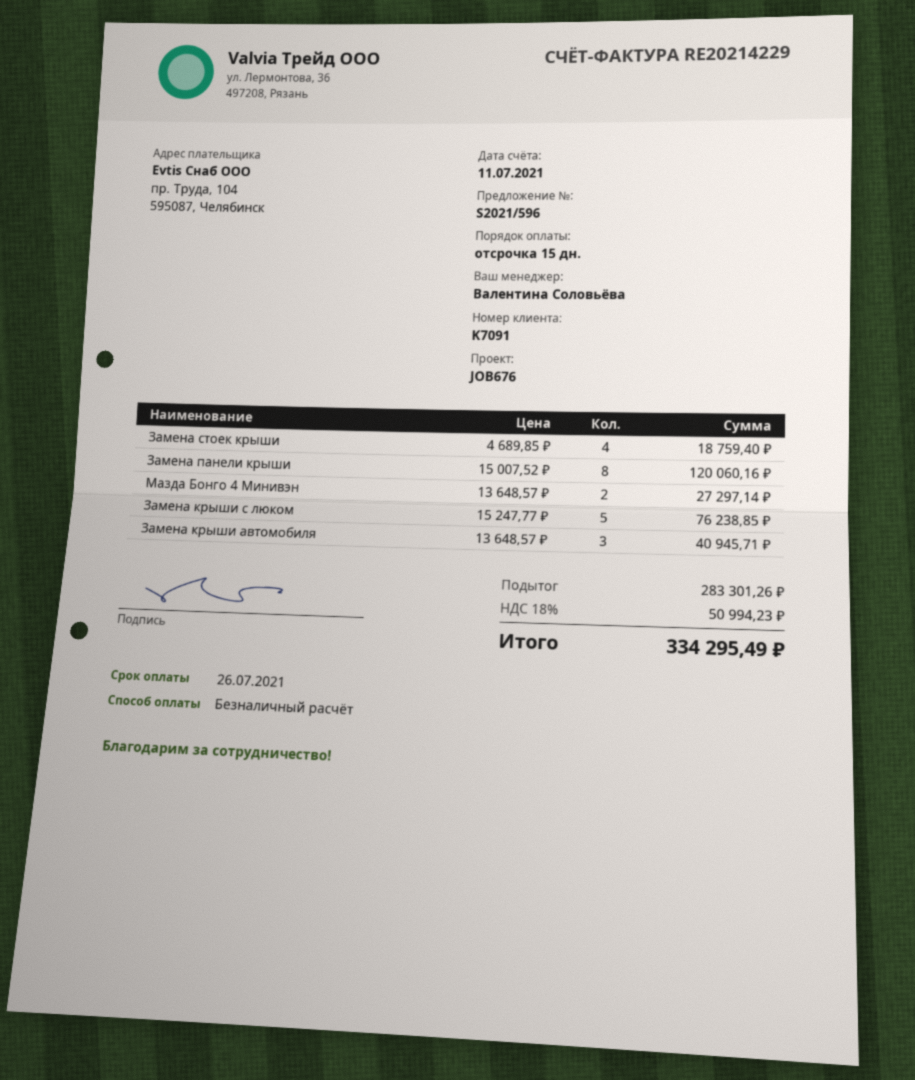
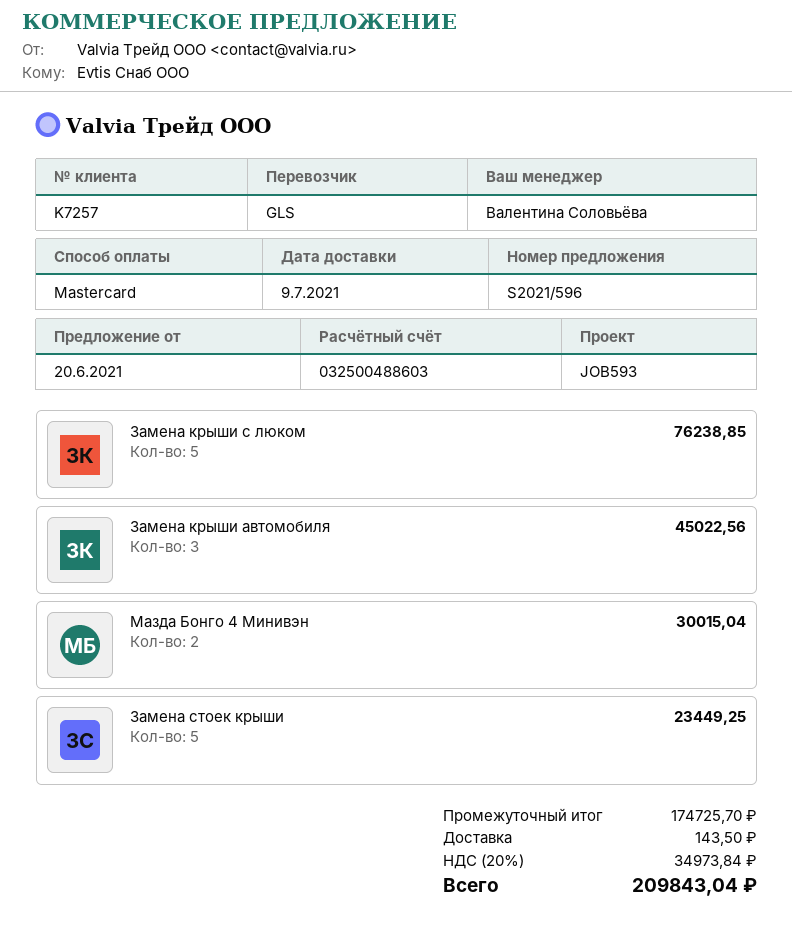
customer number: K7091 -> K7257
reference: JOB676 -> JOB593
payment method: bank transfer -> Mastercard
Замена стоек крыши: 4 for 18759.40 -> 5 for 23449.25
Замена панели крыши: 8 for 120060.16 -> none
Мазда Бонго 4 Минивэн: 2 for 27297.14 -> 2 for 30015.04
Замена крыши автомобиля: 3 for 40945.71 -> 3 for 45022.56
subtotal: 283301.26 -> 174725.70
shipping: none -> 143.50
tax: 18% = 50994.23 -> 20% = 34973.84
total: 334295.49 -> 209843.04

